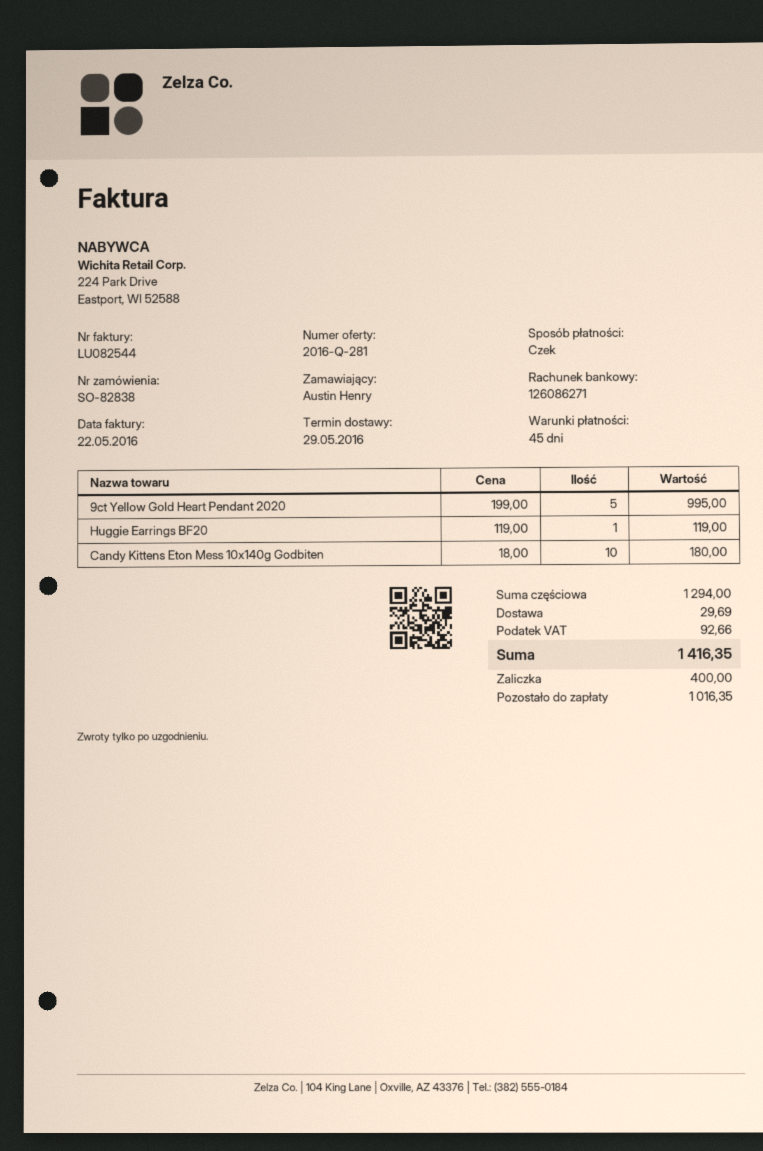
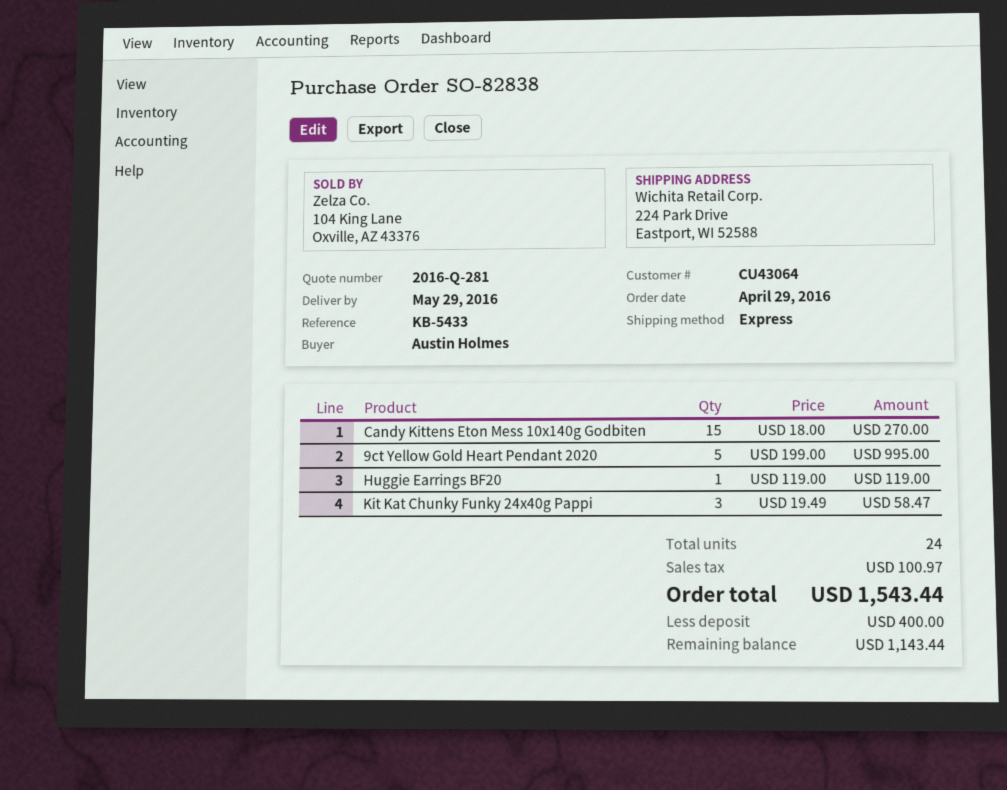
ordered by: Austin Henry -> Austin Holmes
Candy Kittens Eton Mess 10x140g Godbiten: 10 x 18.00 = 180.00 -> 15 x 18.00 = 270.00
Kit Kat Chunky Funky 24x40g Pappi: none -> 3 x 19.49 = 58.47
shipping: 29.69 -> none
tax: 92.66 -> 100.97
total: 1416.35 -> 1543.44
balance: 1016.35 -> 1143.44

